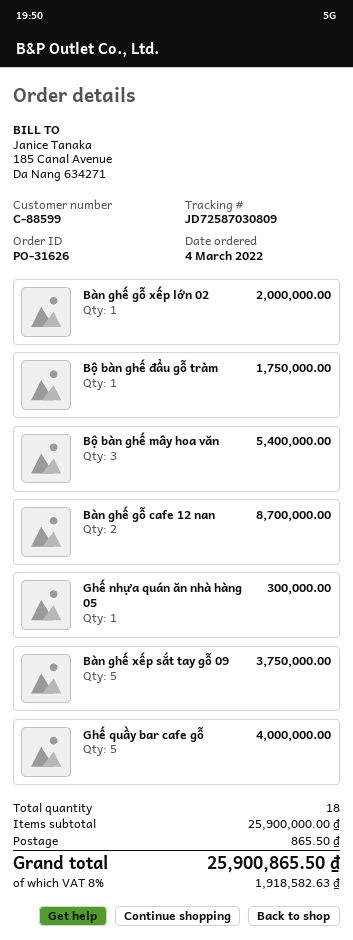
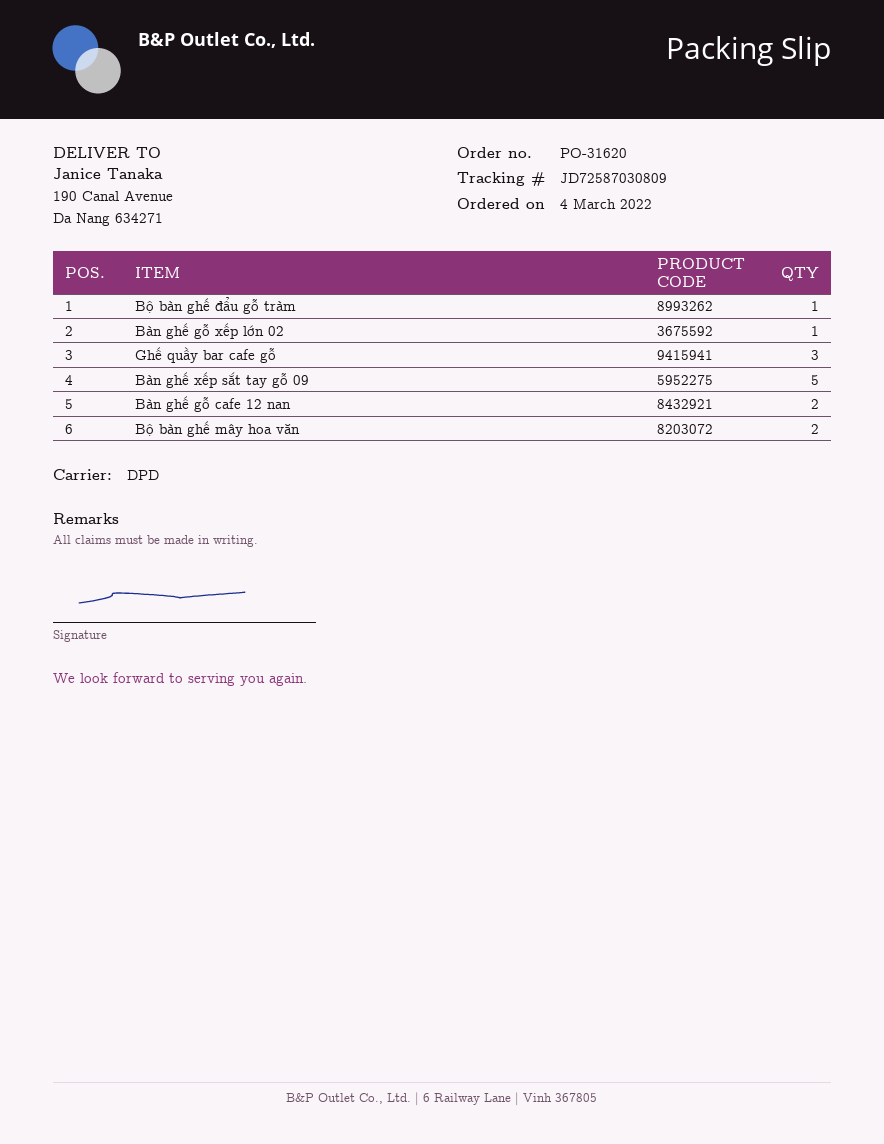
order number: PO-31626 -> PO-31620
Bộ bàn ghế mây hoa văn: 3 -> 2
Ghế nhựa quán ăn nhà hàng 05: 1 -> none
Ghế quầy bar cafe gỗ: 5 -> 3

